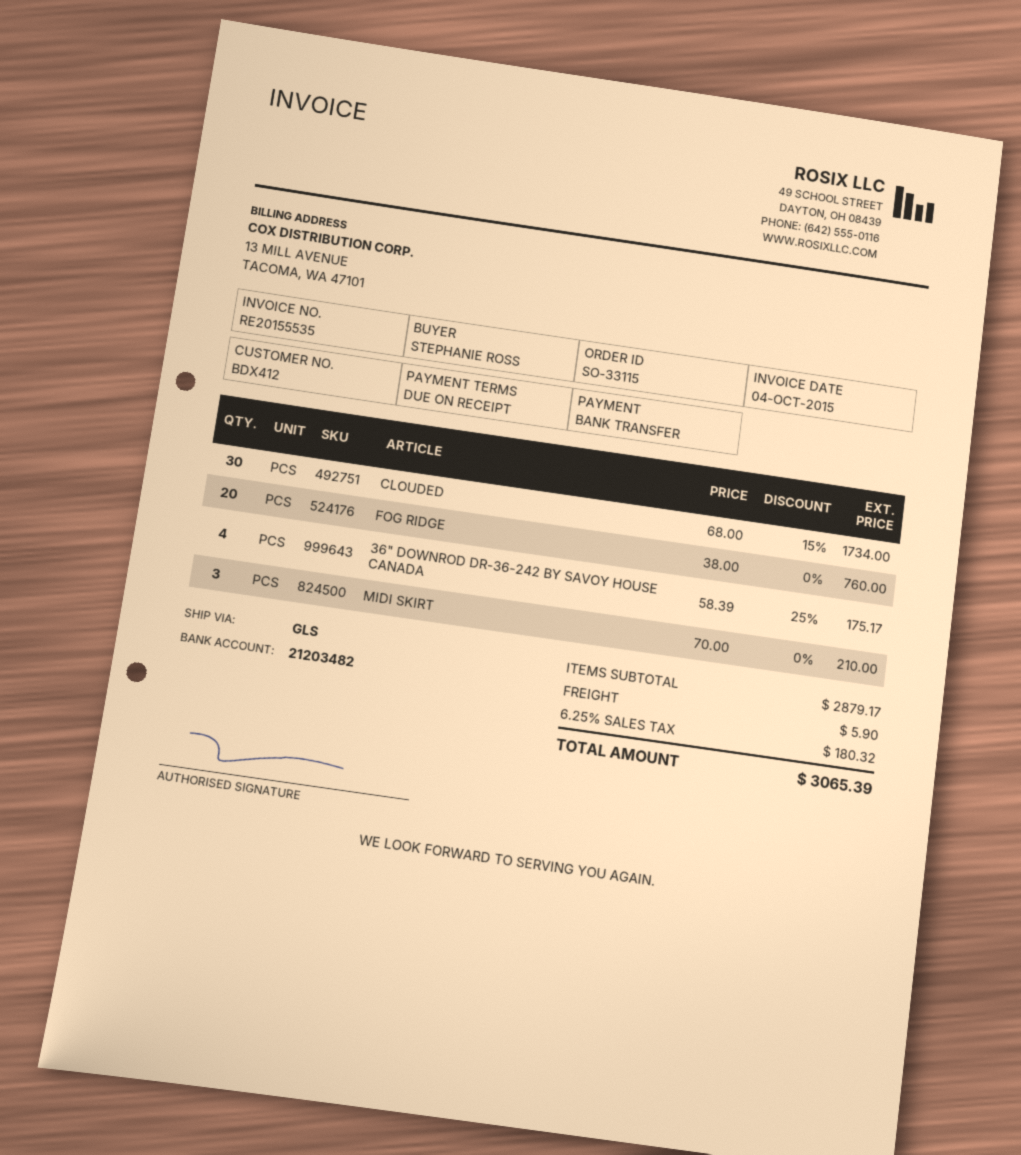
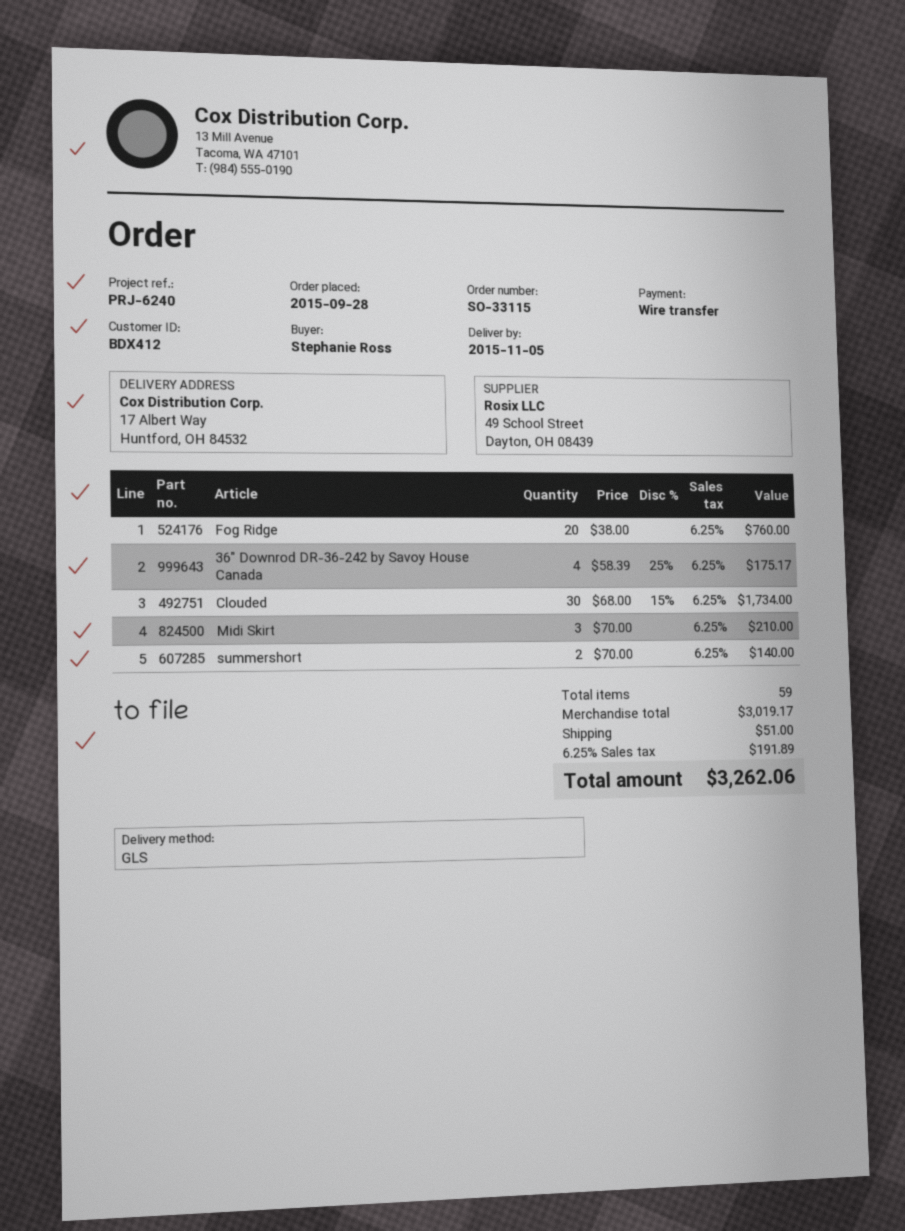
summershort: none -> 2 x 70.00 = 140.00
subtotal: 2879.17 -> 3019.17
shipping: 5.90 -> 51.00
tax: 6.25% = 180.32 -> 6.25% = 191.89
total: 3065.39 -> 3262.06

